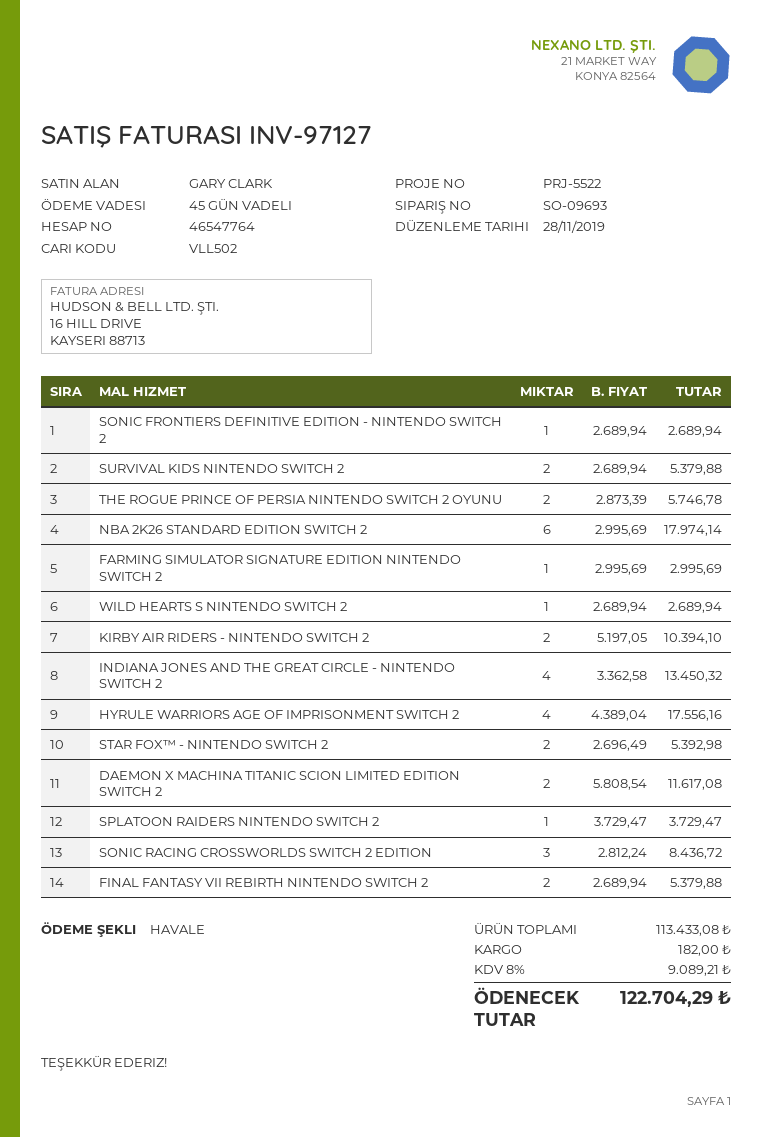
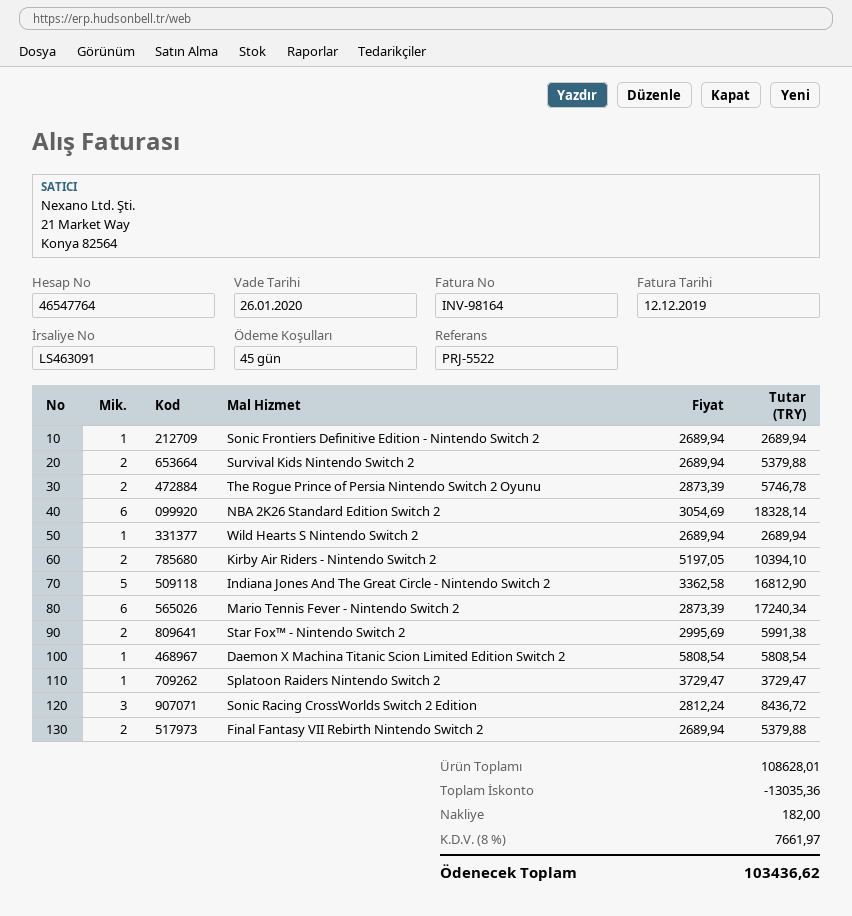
invoice number: INV-97127 -> INV-98164
invoice date: 2019-11-28 -> 2019-12-12
NBA 2K26 STANDARD EDITION SWITCH 2: 6 x 2995.69 = 17974.14 -> 6 x 3054.69 = 18328.14
FARMING SIMULATOR SIGNATURE EDITION NINTENDO SWITCH 2: 1 x 2995.69 = 2995.69 -> none
INDIANA JONES AND THE GREAT CIRCLE - NINTENDO SWITCH 2: 4 x 3362.58 = 13450.32 -> 5 x 3362.58 = 16812.90
HYRULE WARRIORS AGE OF IMPRISONMENT SWITCH 2: 4 x 4389.04 = 17556.16 -> none
STAR FOX™ - NINTENDO SWITCH 2: 2 x 2696.49 = 5392.98 -> 2 x 2995.69 = 5991.38
DAEMON X MACHINA TITANIC SCION LIMITED EDITION SWITCH 2: 2 x 5808.54 = 11617.08 -> 1 x 5808.54 = 5808.54
Mario Tennis Fever - Nintendo Switch 2: none -> 6 x 2873.39 = 17240.34
subtotal: 113433.08 -> 108628.01
discount: none -> 13035.36
tax: 8% = 9089.21 -> 8% = 7661.97
total: 122704.29 -> 103436.62

